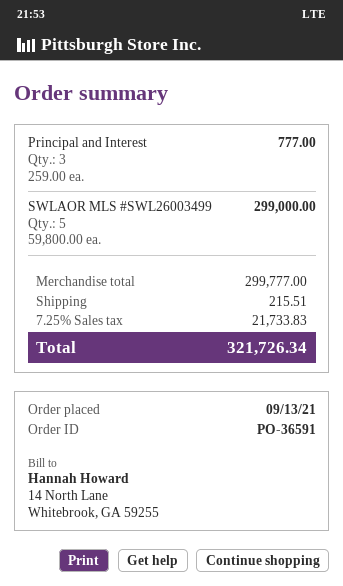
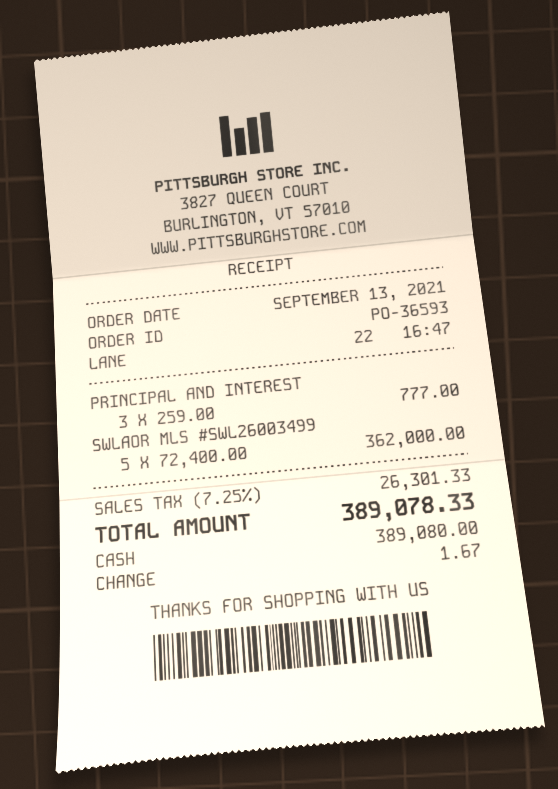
order number: PO-36591 -> PO-36593
SWLAOR MLS #SWL26003499: 5 x 59800.00 = 299000.00 -> 5 x 72400.00 = 362000.00
shipping: 215.51 -> none
tax: 7.25% = 21733.83 -> 7.25% = 26301.33
total: 321726.34 -> 389078.33

